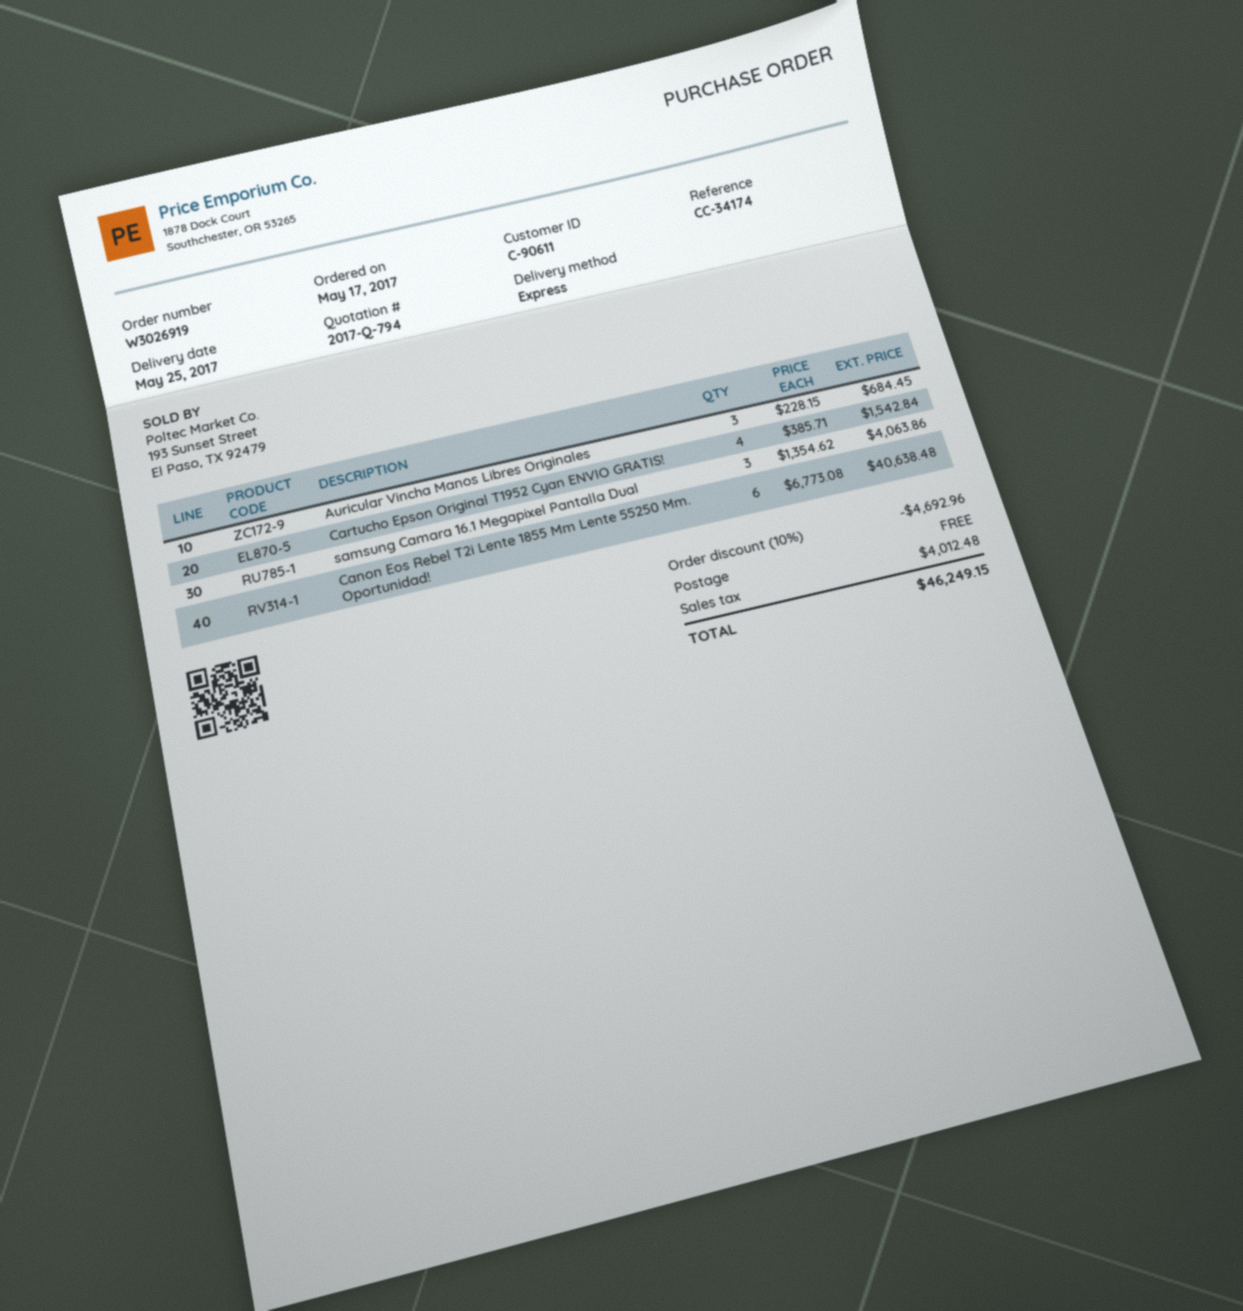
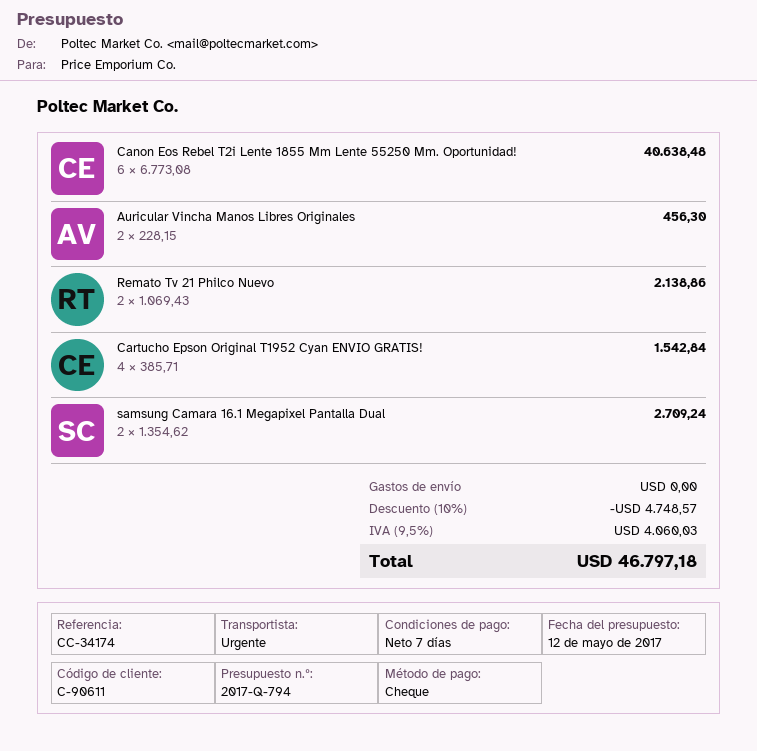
Auricular Vincha Manos Libres Originales: 3 x 228.15 = 684.45 -> 2 x 228.15 = 456.30
samsung Camara 16.1 Megapixel Pantalla Dual: 3 x 1354.62 = 4063.86 -> 2 x 1354.62 = 2709.24
Remato Tv 21 Philco Nuevo: none -> 2 x 1069.43 = 2138.86
discount: 10% = 4692.96 -> 10% = 4748.57
tax: 4012.48 -> 4060.03
total: 46249.15 -> 46797.18

